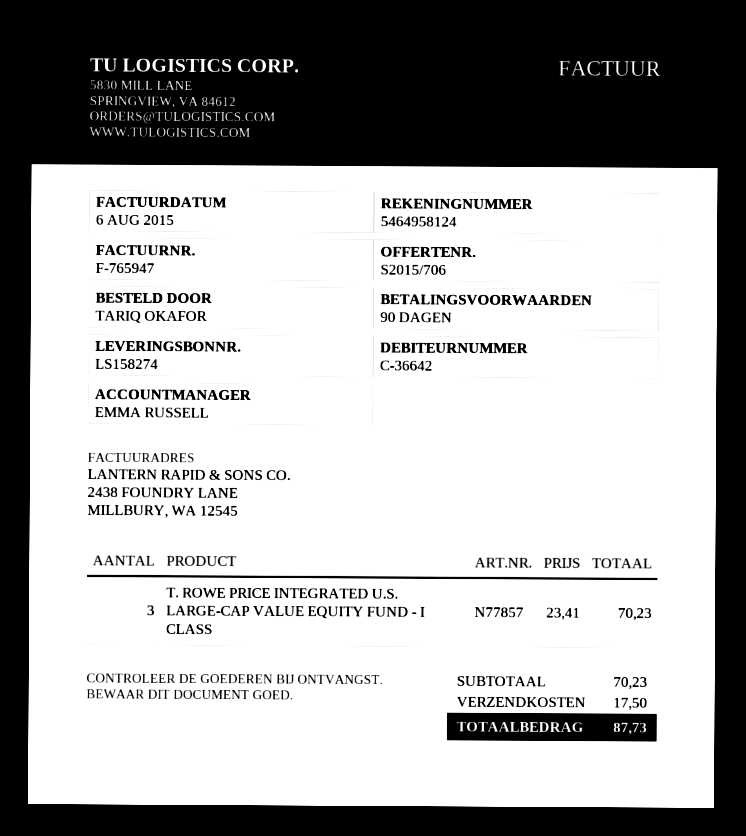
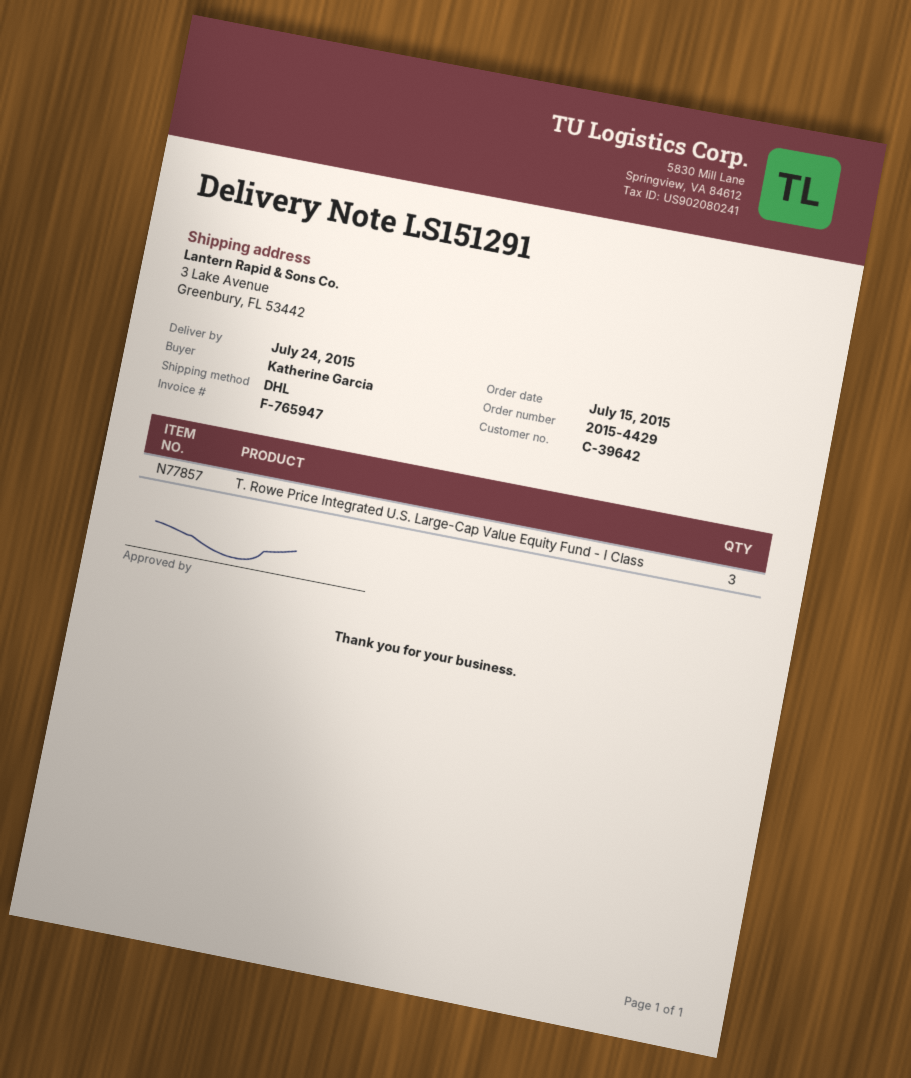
delivery note number: LS158274 -> LS151291
customer number: C-36642 -> C-39642
ordered by: TARIQ OKAFOR -> Katherine Garcia

